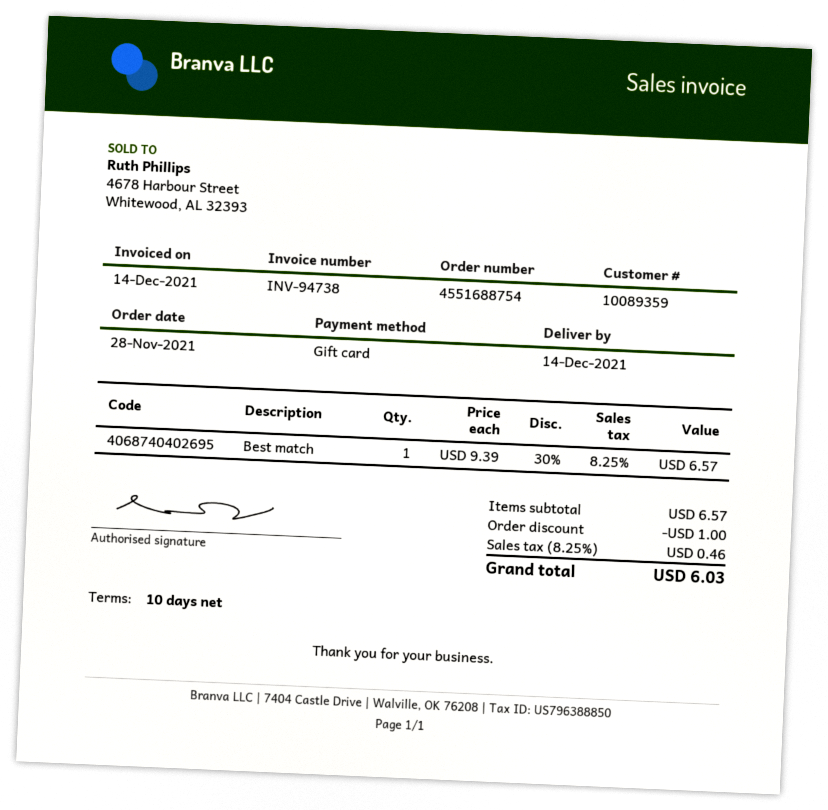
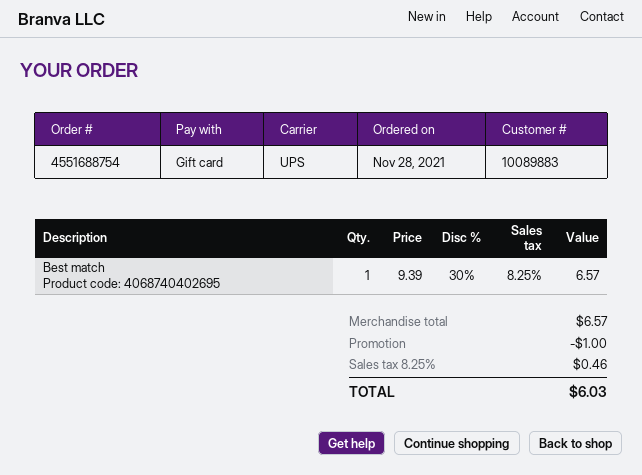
customer number: 10089359 -> 10089883

